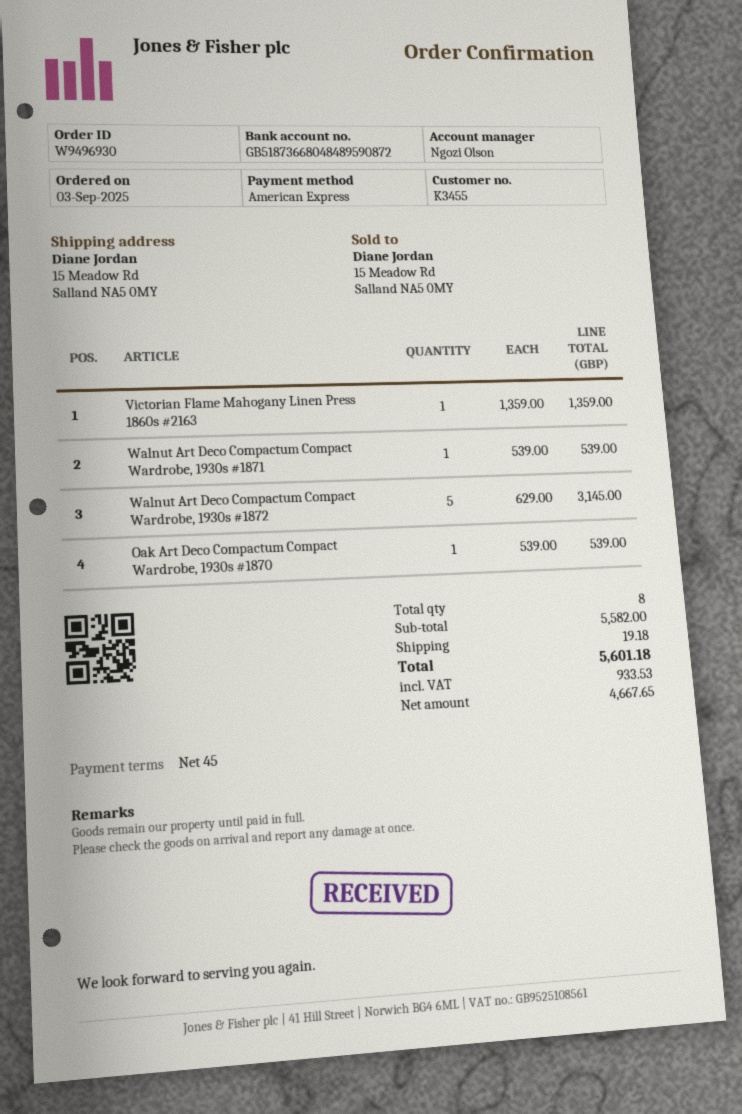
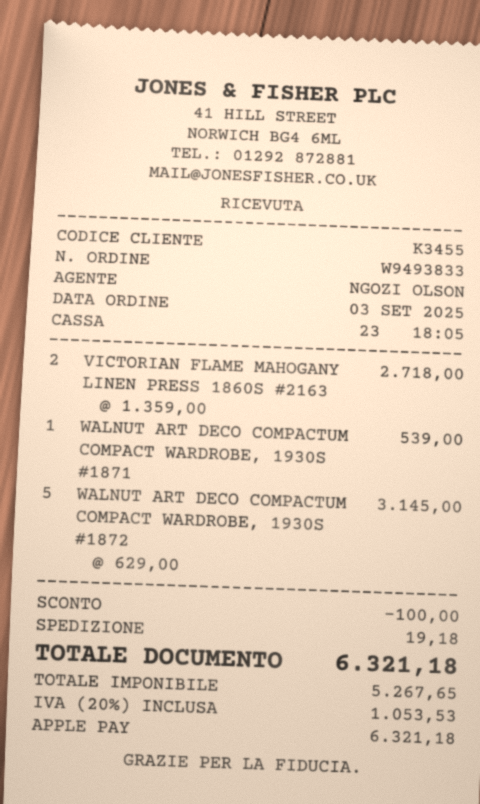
order number: W9496930 -> W9493833
payment method: American Express -> Apple Pay
Victorian Flame Mahogany Linen Press 1860s #2163: 1 x 1359.00 = 1359.00 -> 2 x 1359.00 = 2718.00
Oak Art Deco Compactum Compact Wardrobe, 1930s #1870: 1 x 539.00 = 539.00 -> none
discount: none -> 100.00
net: 4667.65 -> 5267.65
tax: 933.53 -> 1053.53
total: 5601.18 -> 6321.18

